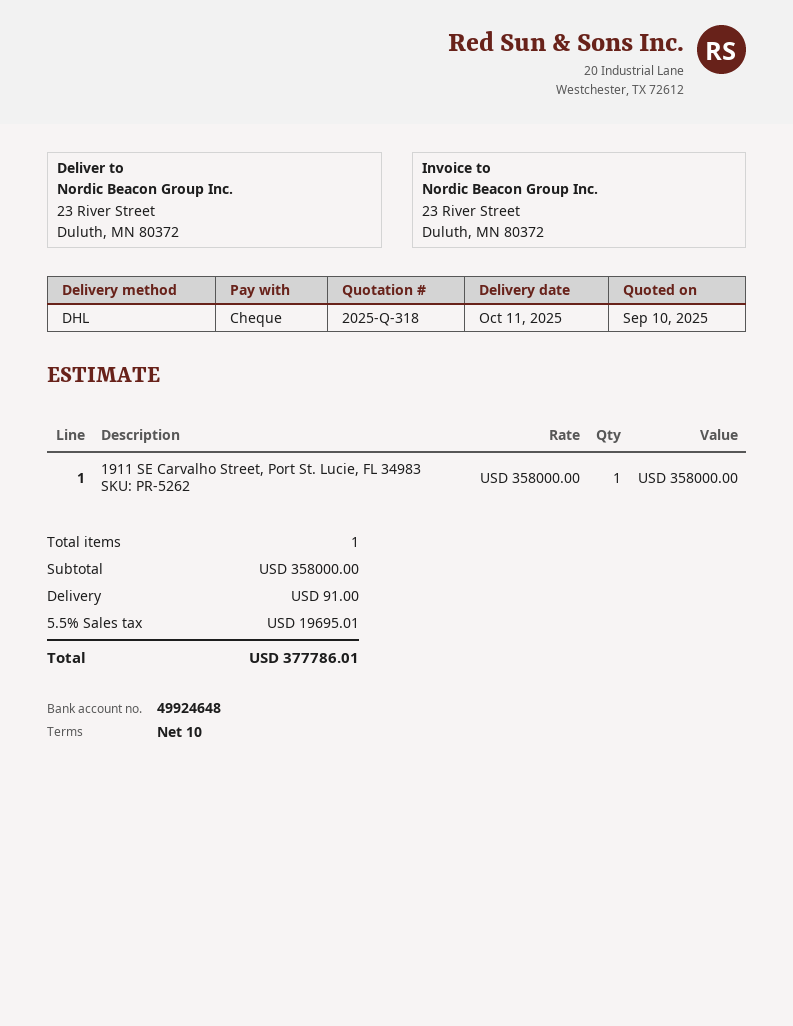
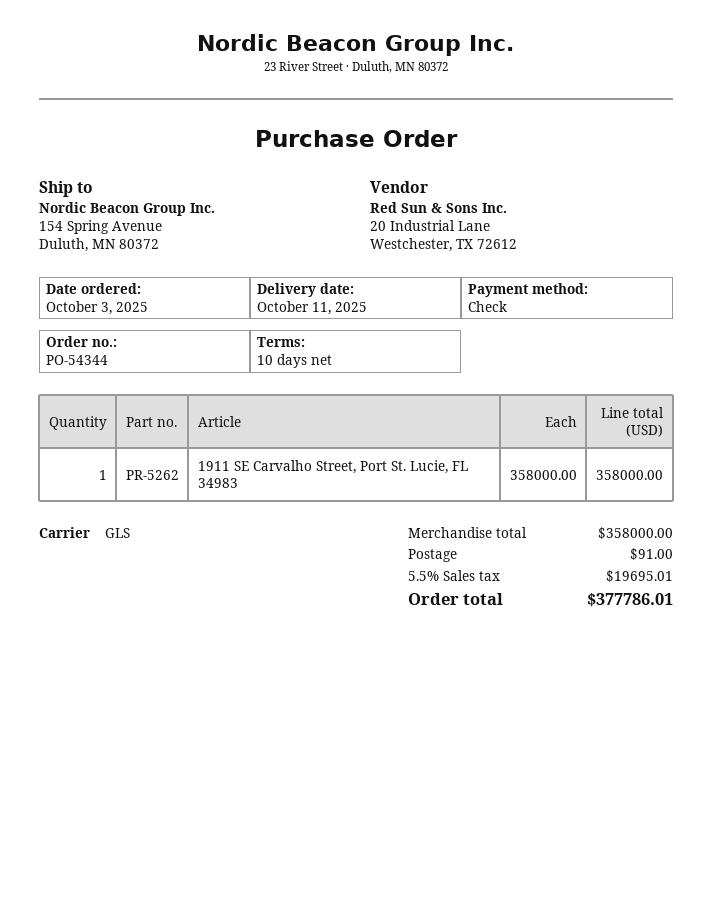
shipping method: DHL -> GLS
ship to: 23 River Street, Duluth, MN 80372 -> 154 Spring Avenue, Duluth, MN 80372

